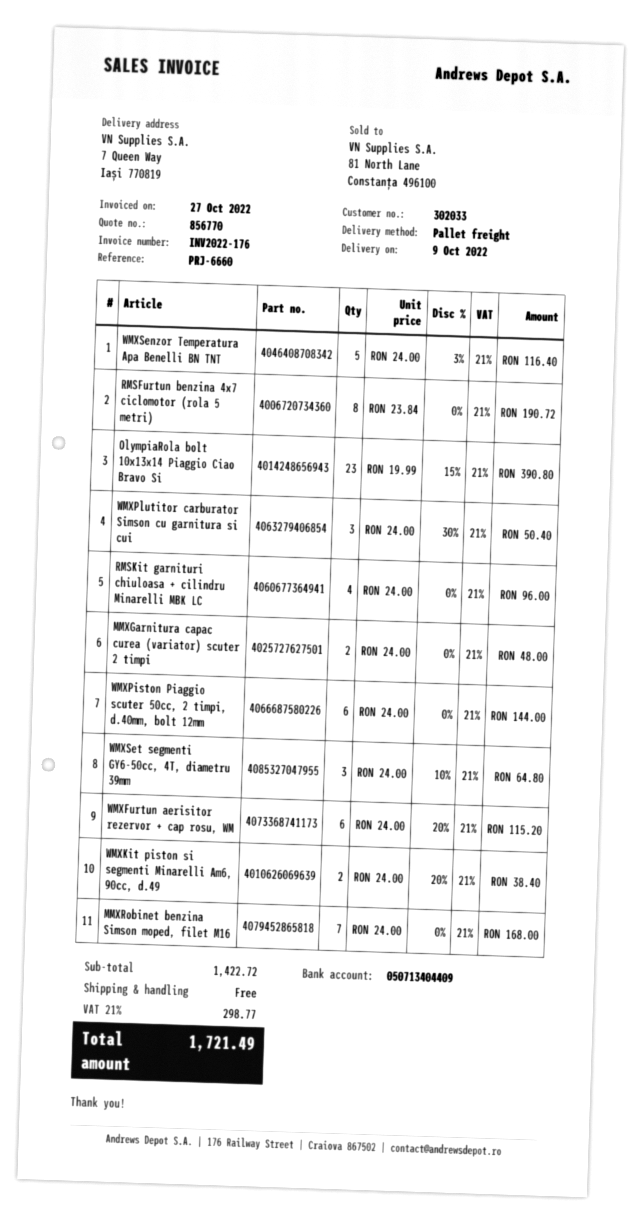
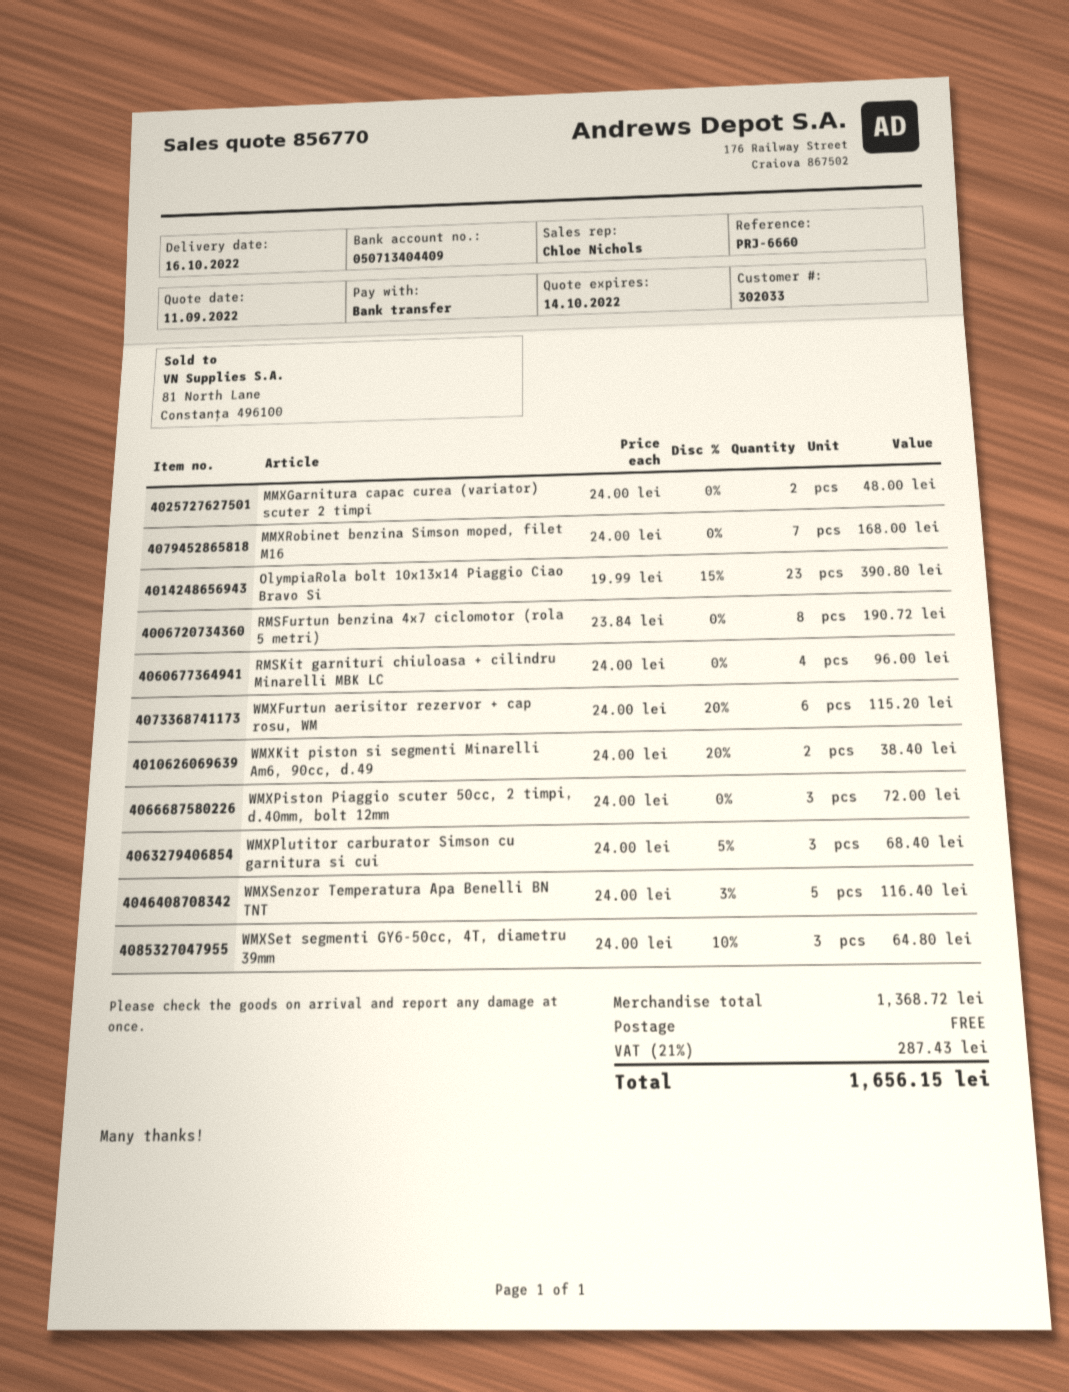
delivery date: 2022-10-09 -> 2022-10-16
WMXPlutitor carburator Simson cu garnitura si cui: 3 x 24.00 - 30% = 50.40 -> 3 x 24.00 - 5% = 68.40
WMXPiston Piaggio scuter 50cc, 2 timpi, d.40mm, bolt 12mm: 6 x 24.00 = 144.00 -> 3 x 24.00 = 72.00
subtotal: 1422.72 -> 1368.72
tax: 21% = 298.77 -> 21% = 287.43
total: 1721.49 -> 1656.15

